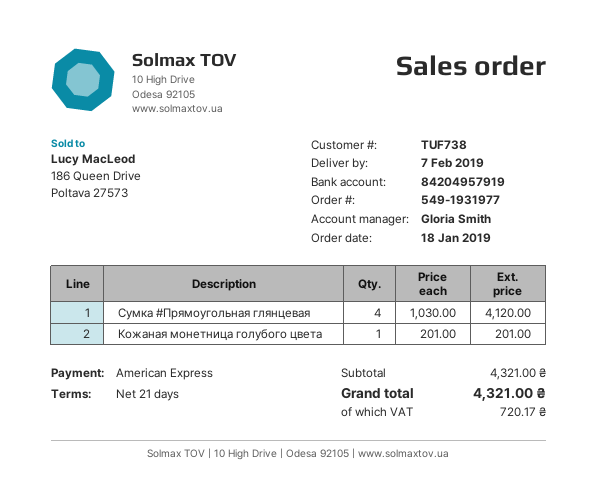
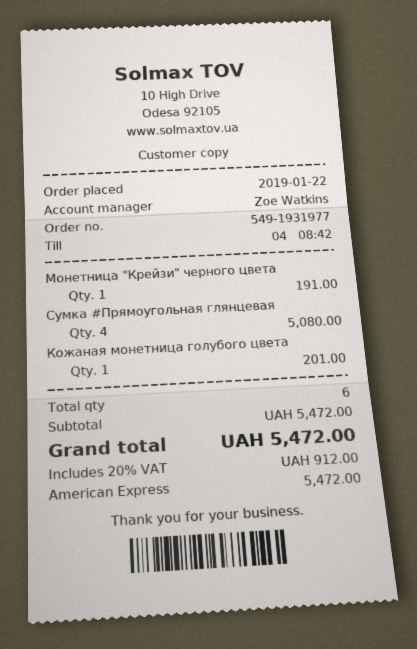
order date: 2019-01-18 -> 2019-01-22
sales rep: Gloria Smith -> Zoe Watkins
Сумка #Прямоугольная глянцевая: 4 for 4120.00 -> 4 for 5080.00
Монетница "Крейзи" черного цвета: none -> 1 for 191.00
subtotal: 4321.00 -> 5472.00
tax: 720.17 -> 912.00
total: 4321.00 -> 5472.00

